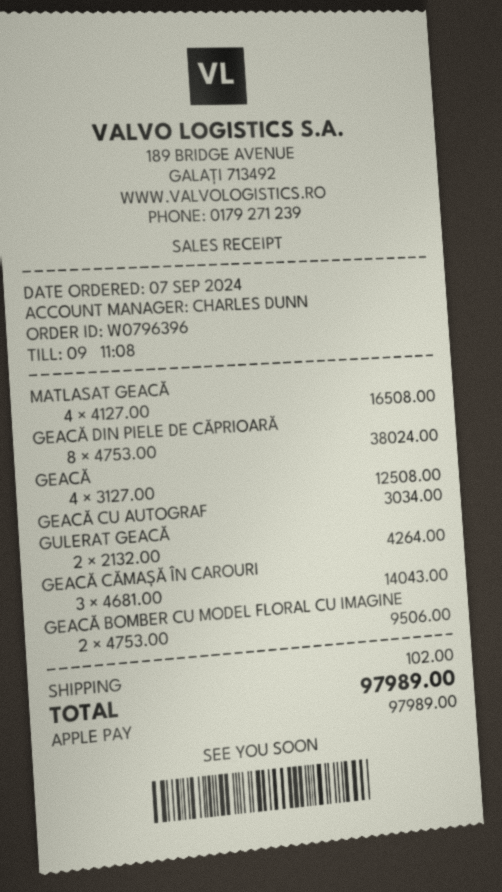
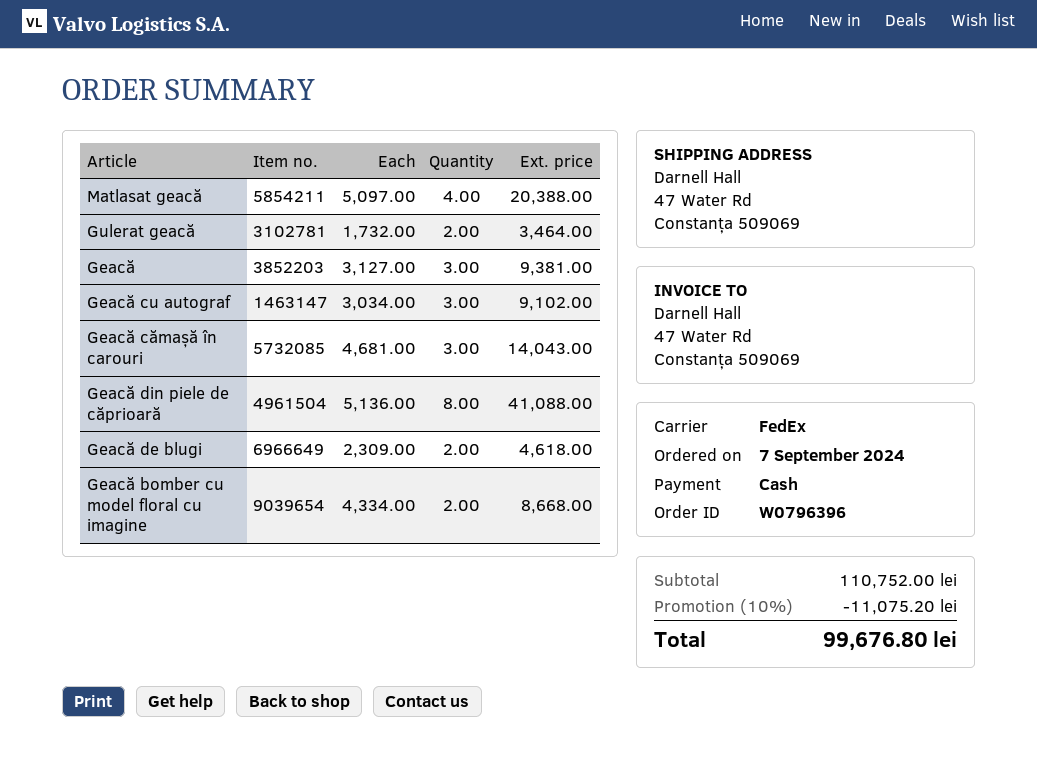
payment method: Apple Pay -> cash
MATLASAT GEACĂ: 4 x 4127.00 = 16508.00 -> 4 x 5097.00 = 20388.00
GEACĂ DIN PIELE DE CĂPRIOARĂ: 8 x 4753.00 = 38024.00 -> 8 x 5136.00 = 41088.00
GEACĂ: 4 x 3127.00 = 12508.00 -> 3 x 3127.00 = 9381.00
GEACĂ CU AUTOGRAF: 1 x 3034.00 = 3034.00 -> 3 x 3034.00 = 9102.00
GULERAT GEACĂ: 2 x 2132.00 = 4264.00 -> 2 x 1732.00 = 3464.00
GEACĂ BOMBER CU MODEL FLORAL CU IMAGINE: 2 x 4753.00 = 9506.00 -> 2 x 4334.00 = 8668.00
Geacă de blugi: none -> 2 x 2309.00 = 4618.00
discount: none -> 10% = 11075.20
shipping: 102.00 -> none
total: 97989.00 -> 99676.80

